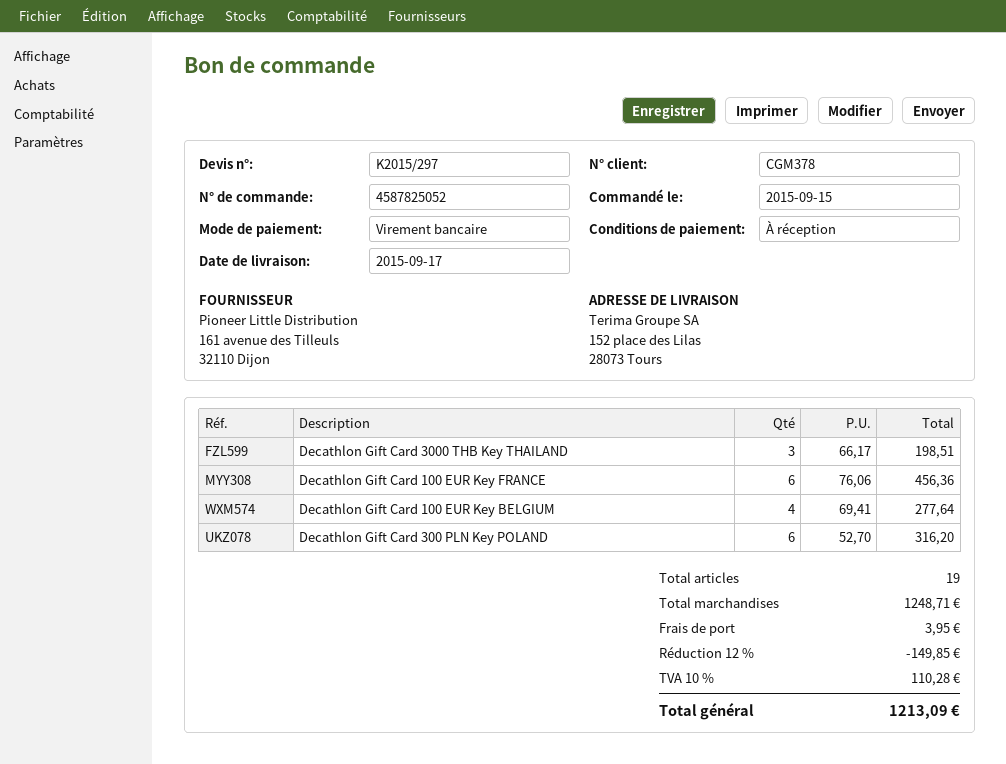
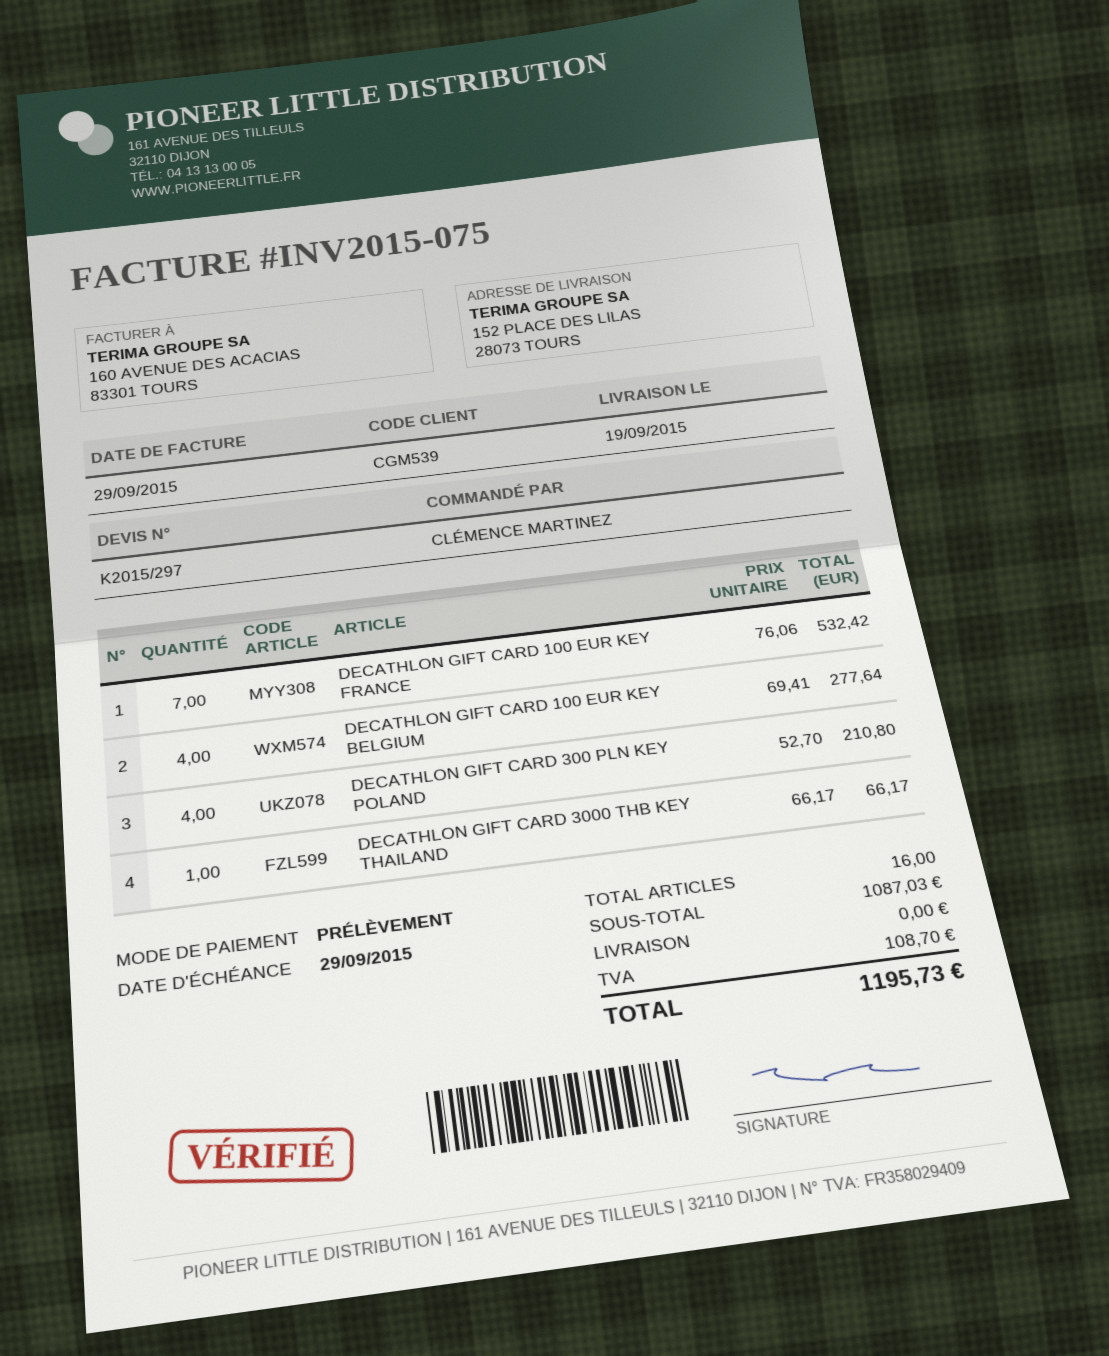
delivery date: 2015-09-17 -> 2015-09-19
customer number: CGM378 -> CGM539
payment method: bank transfer -> direct debit
Decathlon Gift Card 3000 THB Key THAILAND: 3 x 66.17 = 198.51 -> 1 x 66.17 = 66.17
Decathlon Gift Card 100 EUR Key FRANCE: 6 x 76.06 = 456.36 -> 7 x 76.06 = 532.42
Decathlon Gift Card 300 PLN Key POLAND: 6 x 52.70 = 316.20 -> 4 x 52.70 = 210.80
total quantity: 19 -> 16
subtotal: 1248.71 -> 1087.03
discount: 12% = 149.85 -> none
shipping: 3.95 -> 0.00
tax: 110.28 -> 108.70
total: 1213.09 -> 1195.73

